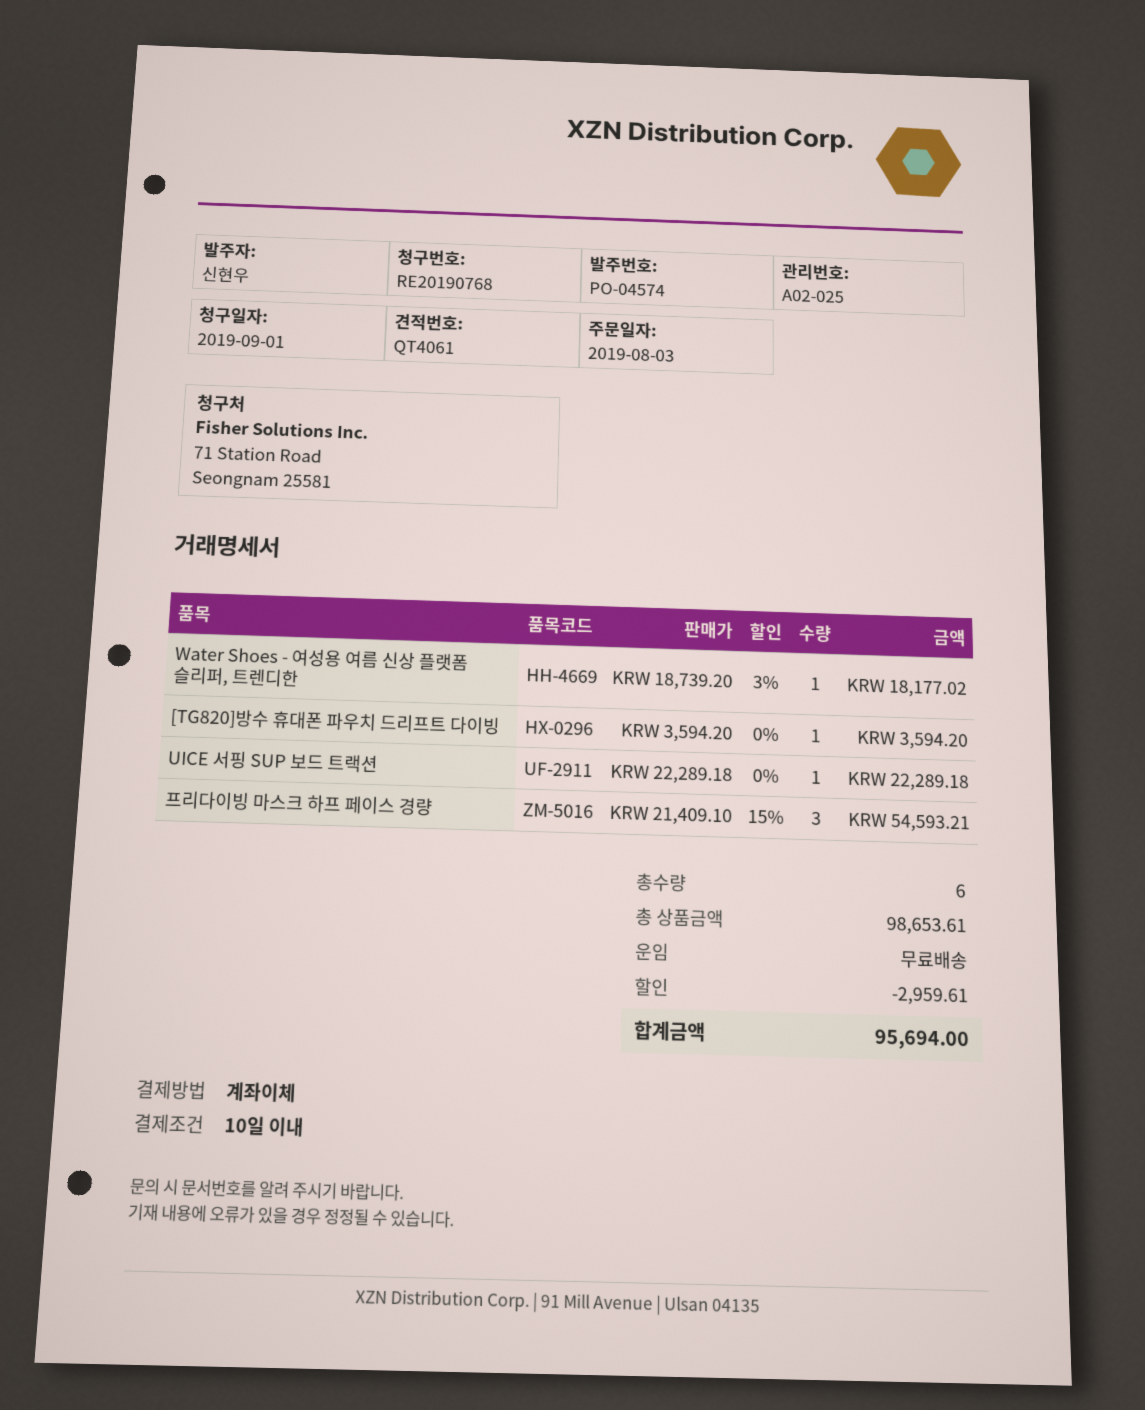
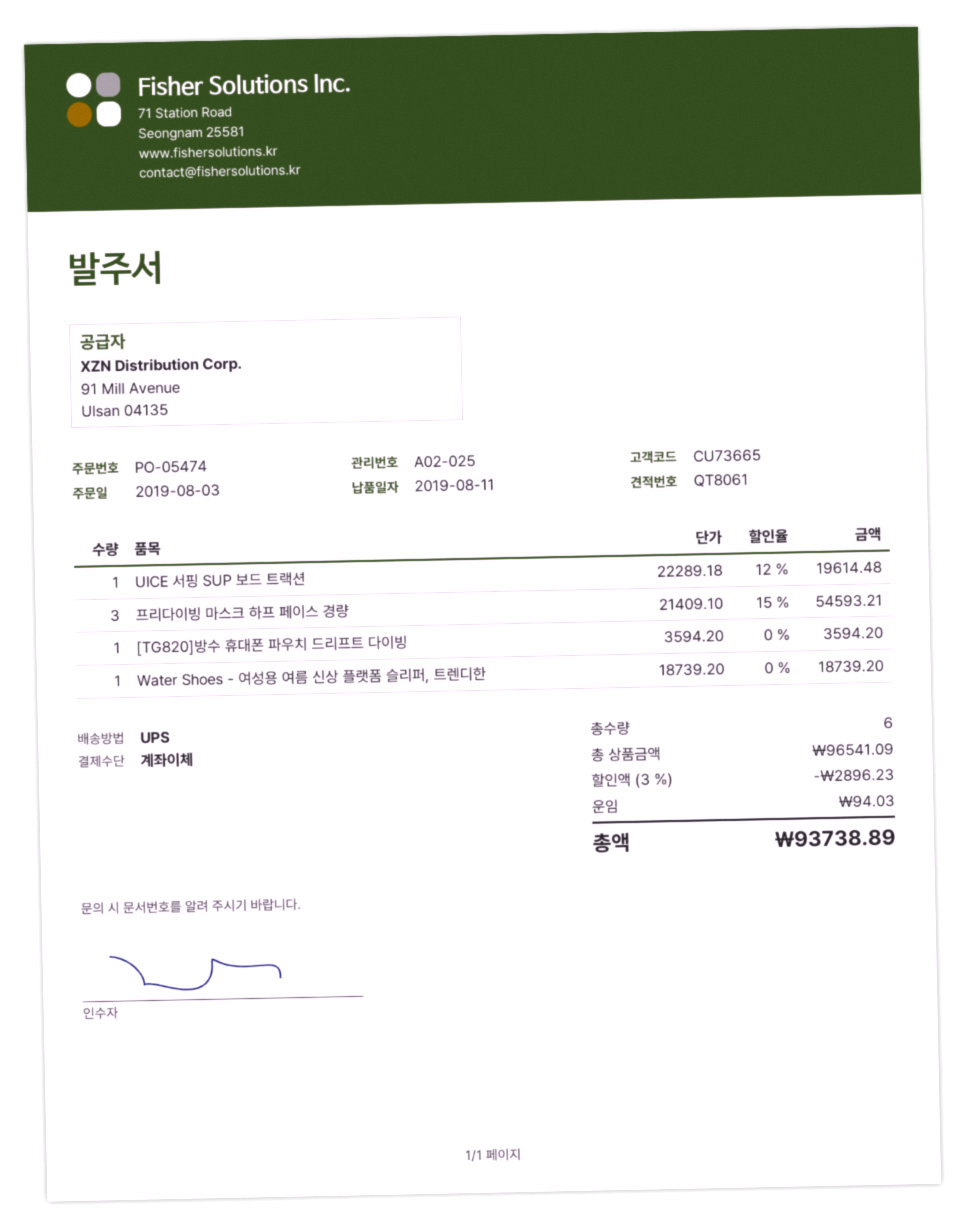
quote number: QT4061 -> QT8061
order number: PO-04574 -> PO-05474
Water Shoes - 여성용 여름 신상 플랫폼 슬리퍼, 트렌디한: 1 x 18739.20 - 3% = 18177.02 -> 1 x 18739.20 = 18739.20
UICE 서핑 SUP 보드 트랙션: 1 x 22289.18 = 22289.18 -> 1 x 22289.18 - 12% = 19614.48
subtotal: 98653.61 -> 96541.09
discount: 2959.61 -> 2896.23
shipping: 0.00 -> 94.03
total: 95694.00 -> 93738.89

